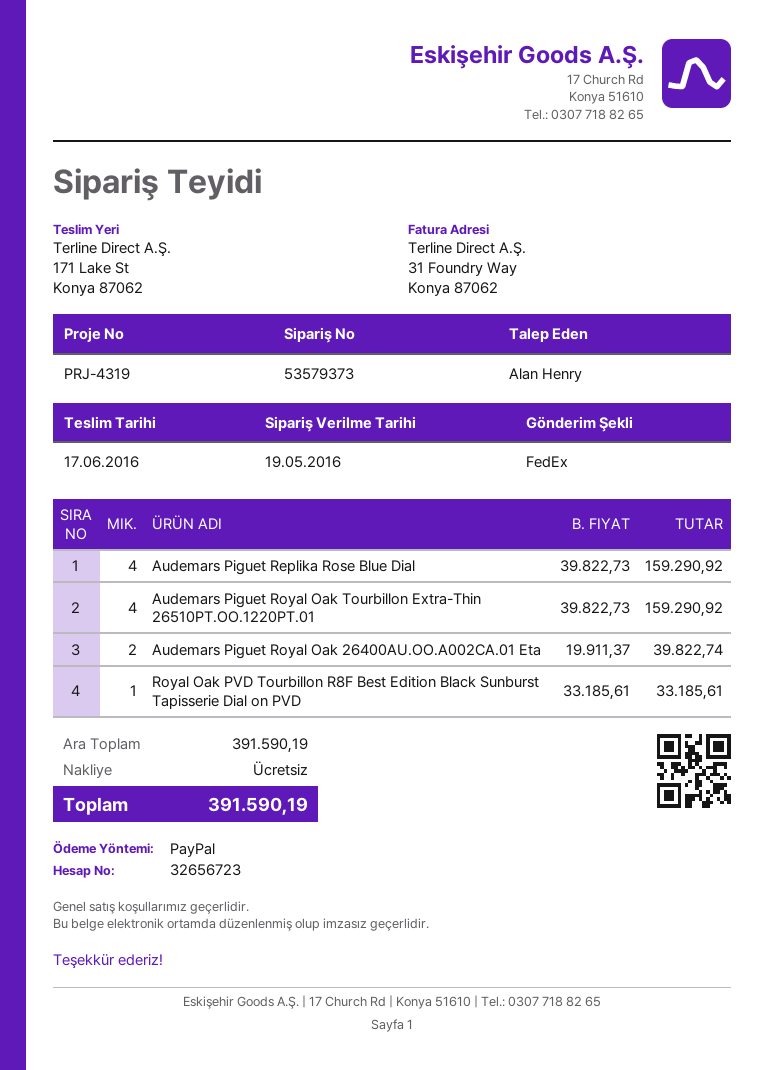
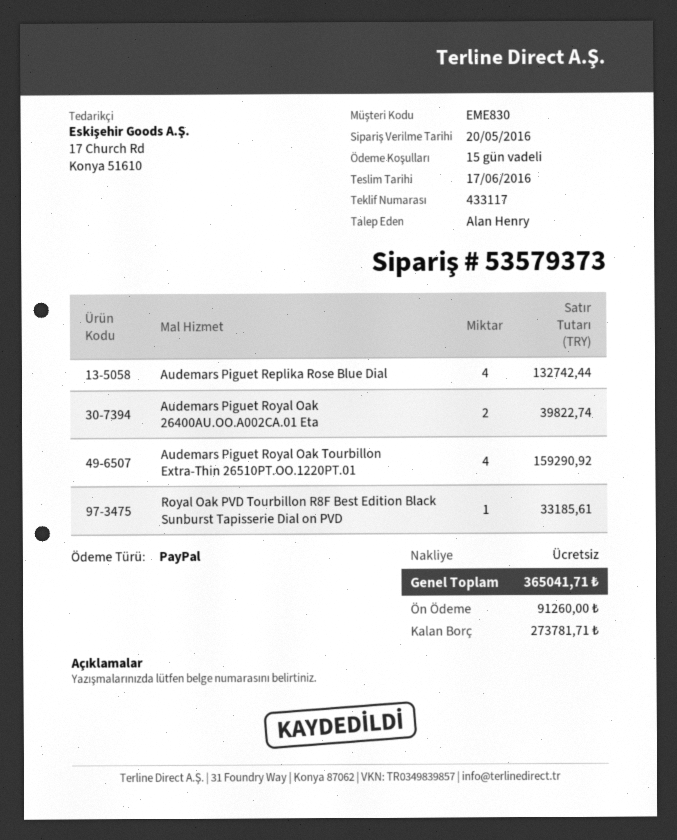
order date: 2016-05-19 -> 2016-05-20
Audemars Piguet Replika Rose Blue Dial: 4 for 159290.92 -> 4 for 132742.44
total: 391590.19 -> 365041.71

